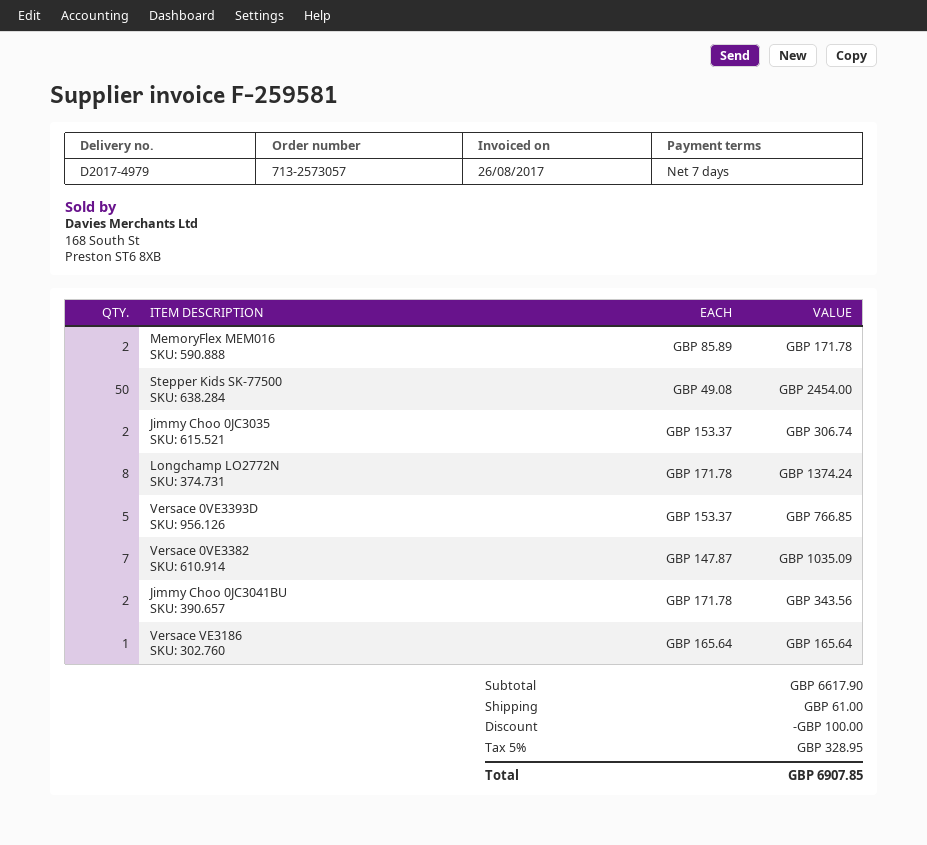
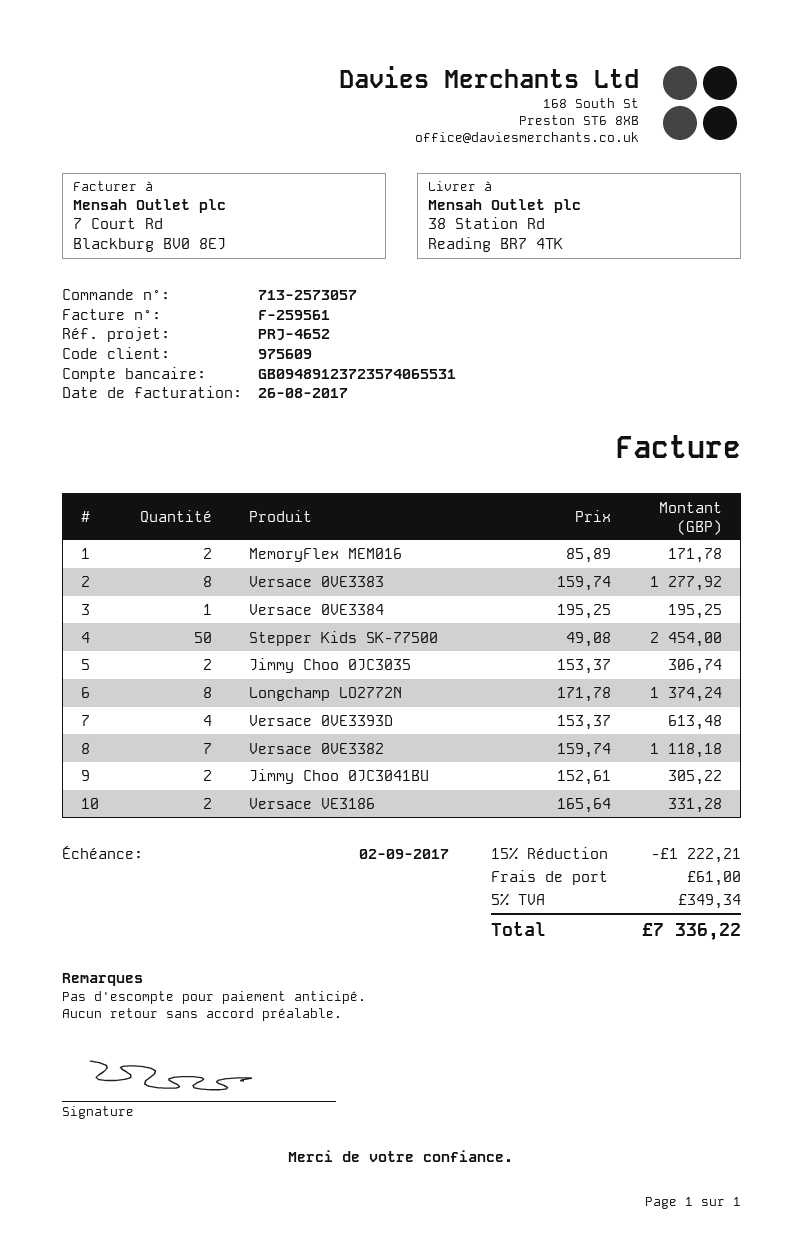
invoice number: F-259581 -> F-259561
Versace 0VE3393D: 5 x 153.37 = 766.85 -> 4 x 153.37 = 613.48
Versace 0VE3382: 7 x 147.87 = 1035.09 -> 7 x 159.74 = 1118.18
Jimmy Choo 0JC3041BU: 2 x 171.78 = 343.56 -> 2 x 152.61 = 305.22
Versace VE3186: 1 x 165.64 = 165.64 -> 2 x 165.64 = 331.28
Versace 0VE3383: none -> 8 x 159.74 = 1277.92
Versace 0VE3384: none -> 1 x 195.25 = 195.25
discount: 100.00 -> 1222.21
tax: 5% = 328.95 -> 5% = 349.34
total: 6907.85 -> 7336.22

